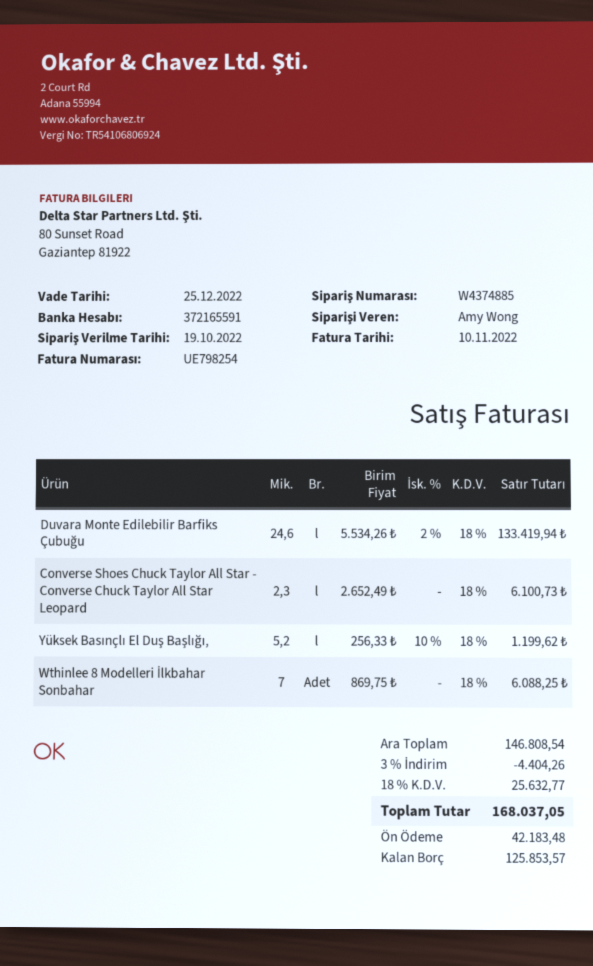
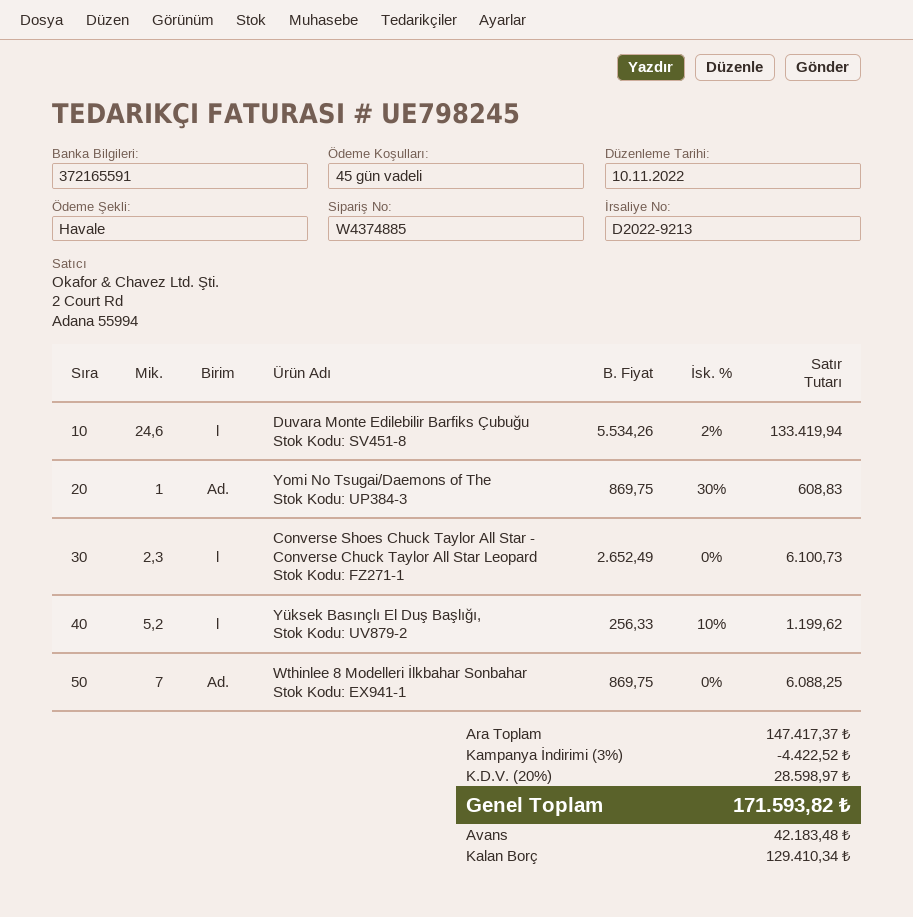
invoice number: UE798254 -> UE798245
Yomi No Tsugai/Daemons of The: none -> 1 x 869.75 - 30% = 608.83
subtotal: 146808.54 -> 147417.37
discount: 3% = 4404.26 -> 3% = 4422.52
tax: 18% = 25632.77 -> 20% = 28598.97
total: 168037.05 -> 171593.82
balance: 125853.57 -> 129410.34

